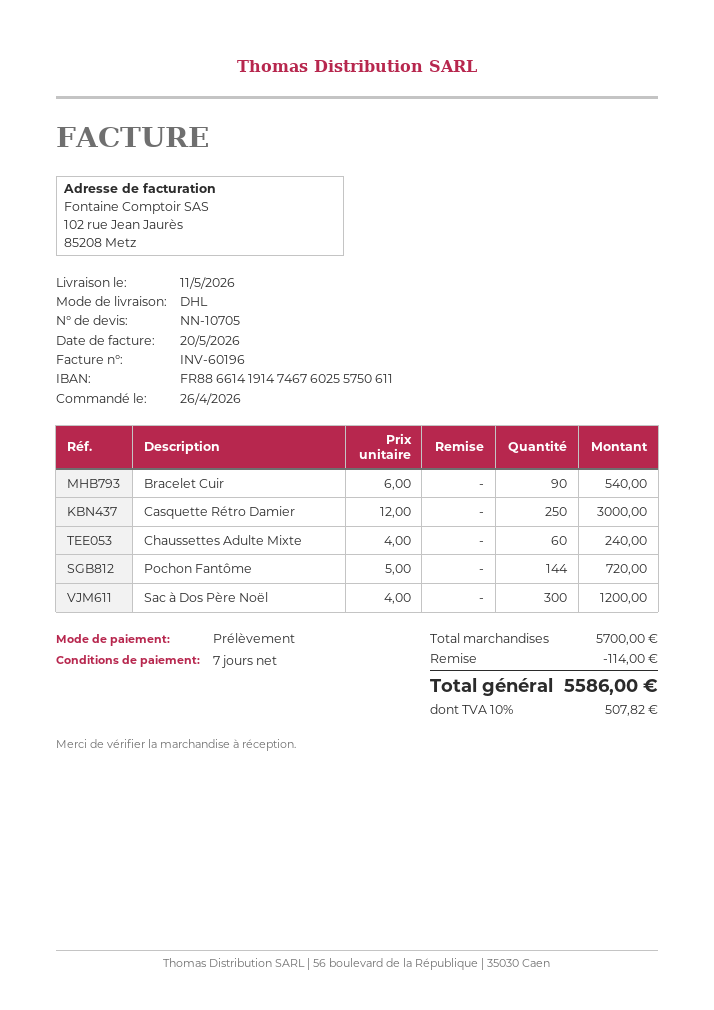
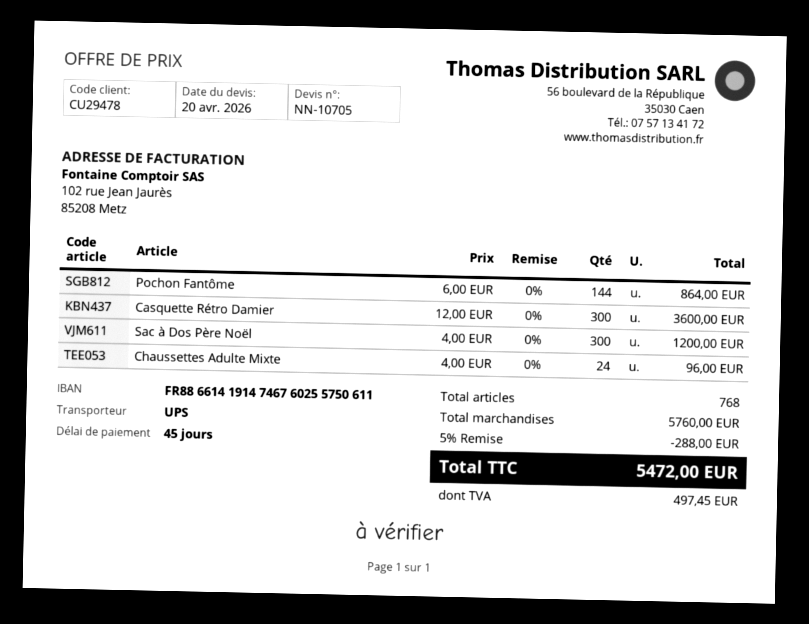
payment terms: 7 days -> 45 days
shipping method: DHL -> UPS
Bracelet Cuir: 90 x 6.00 = 540.00 -> none
Casquette Rétro Damier: 250 x 12.00 = 3000.00 -> 300 x 12.00 = 3600.00
Chaussettes Adulte Mixte: 60 x 4.00 = 240.00 -> 24 x 4.00 = 96.00
Pochon Fantôme: 144 x 5.00 = 720.00 -> 144 x 6.00 = 864.00
subtotal: 5700.00 -> 5760.00
discount: 114.00 -> 288.00
tax: 507.82 -> 497.45
total: 5586.00 -> 5472.00

